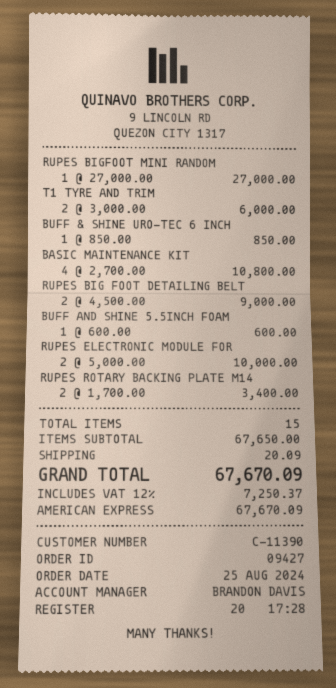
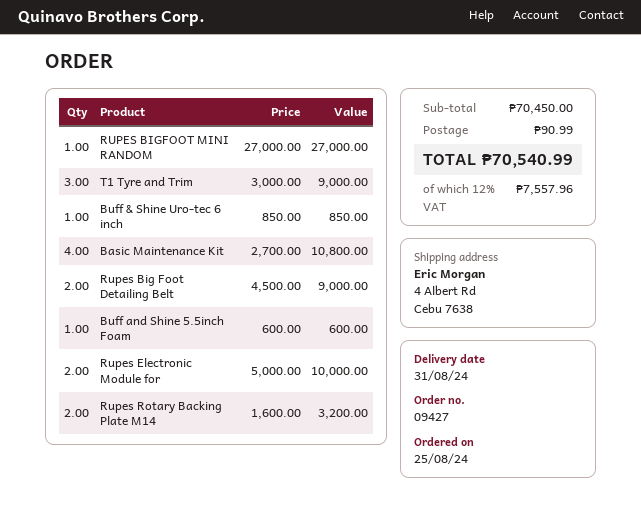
T1 TYRE AND TRIM: 2 x 3000.00 = 6000.00 -> 3 x 3000.00 = 9000.00
RUPES ROTARY BACKING PLATE M14: 2 x 1700.00 = 3400.00 -> 2 x 1600.00 = 3200.00
subtotal: 67650.00 -> 70450.00
shipping: 20.09 -> 90.99
tax: 12% = 7250.37 -> 12% = 7557.96
total: 67670.09 -> 70540.99

